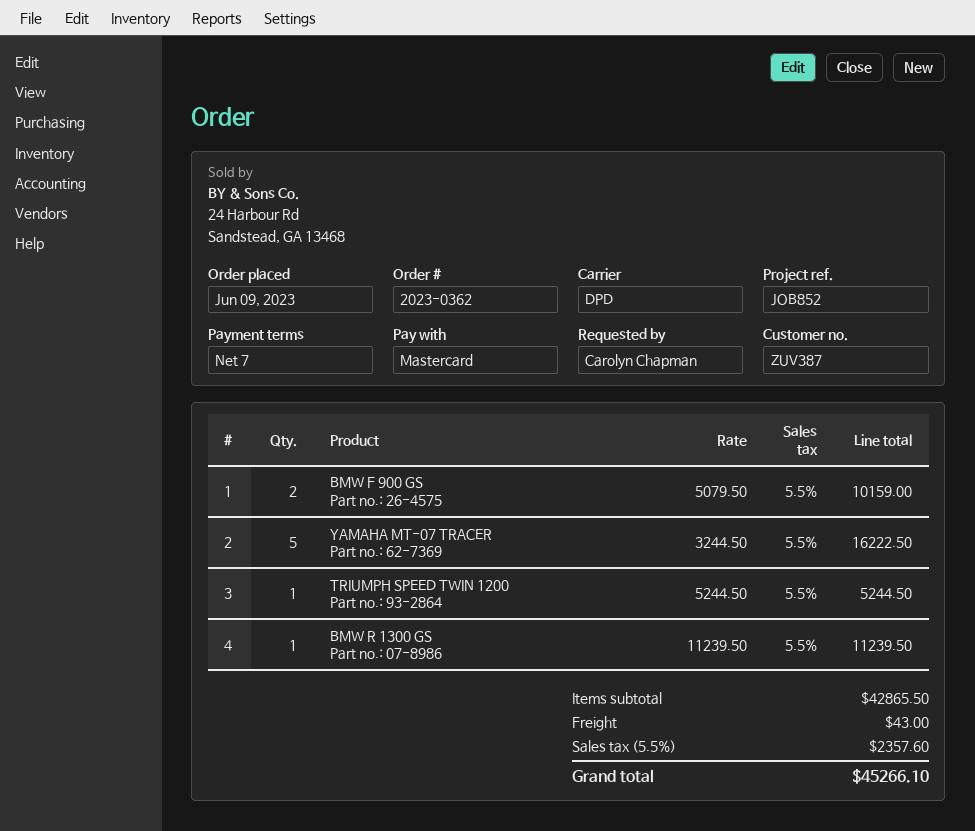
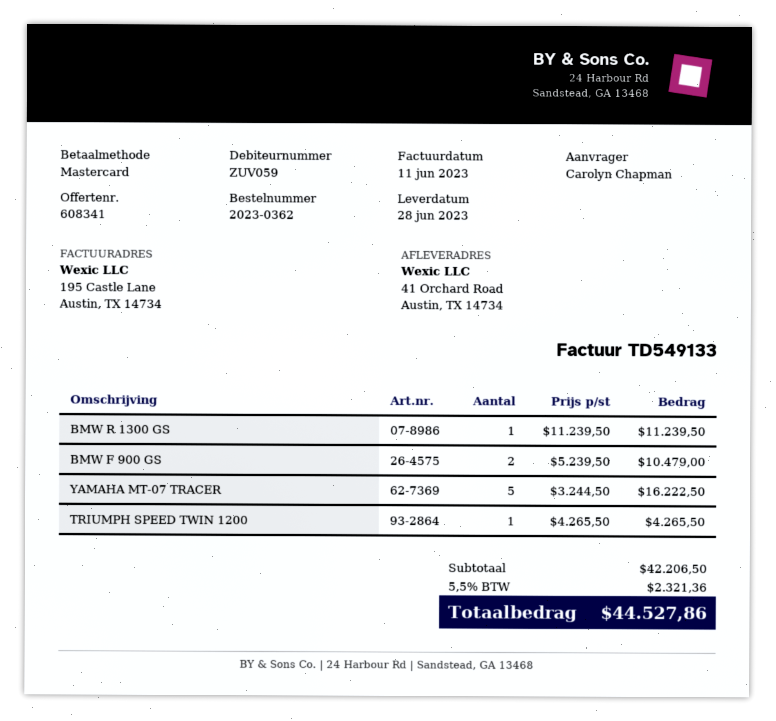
customer number: ZUV387 -> ZUV059
BMW F 900 GS: 2 x 5079.50 = 10159.00 -> 2 x 5239.50 = 10479.00
TRIUMPH SPEED TWIN 1200: 1 x 5244.50 = 5244.50 -> 1 x 4265.50 = 4265.50
subtotal: 42865.50 -> 42206.50
shipping: 43.00 -> none
tax: 5.5% = 2357.60 -> 5.5% = 2321.36
total: 45266.10 -> 44527.86

